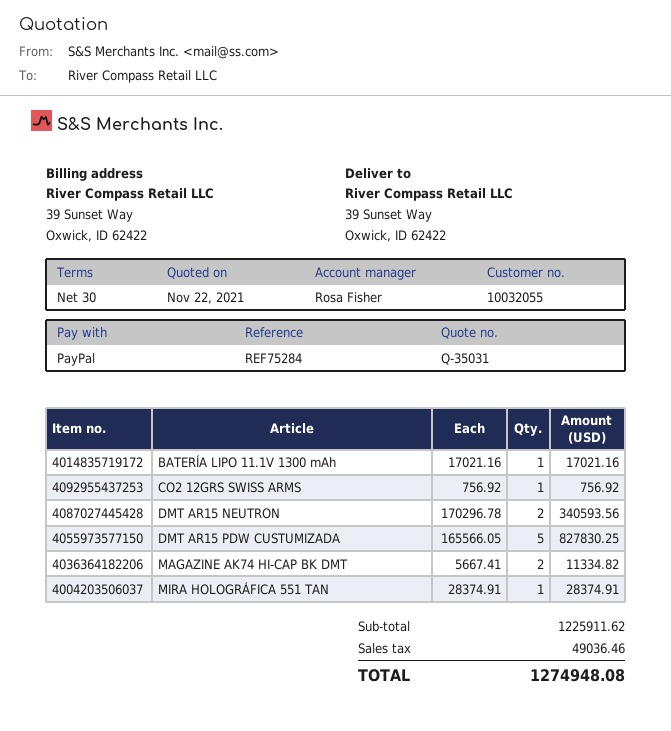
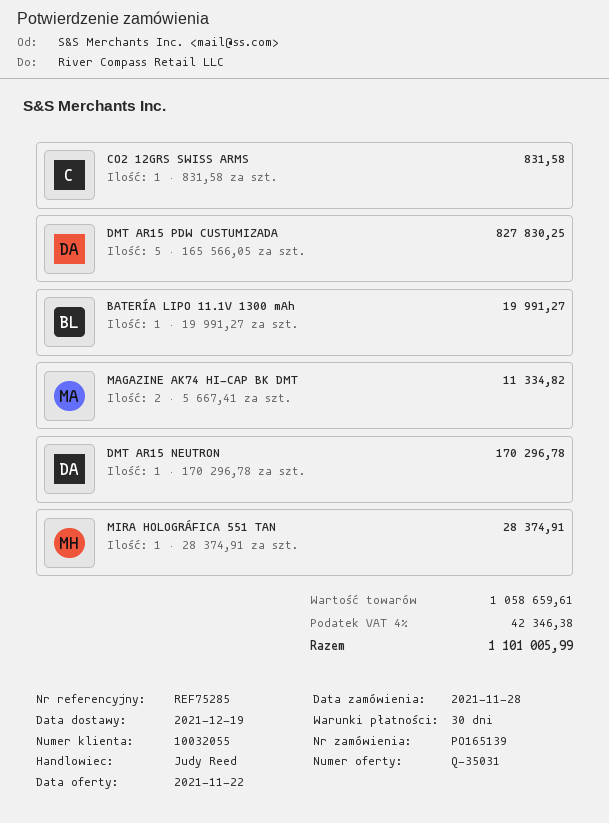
reference: REF75284 -> REF75285
sales rep: Rosa Fisher -> Judy Reed
BATERÍA LIPO 11.1V 1300 mAh: 1 x 17021.16 = 17021.16 -> 1 x 19991.27 = 19991.27
CO2 12GRS SWISS ARMS: 1 x 756.92 = 756.92 -> 1 x 831.58 = 831.58
DMT AR15 NEUTRON: 2 x 170296.78 = 340593.56 -> 1 x 170296.78 = 170296.78
subtotal: 1225911.62 -> 1058659.61
tax: 49036.46 -> 42346.38
total: 1274948.08 -> 1101005.99

